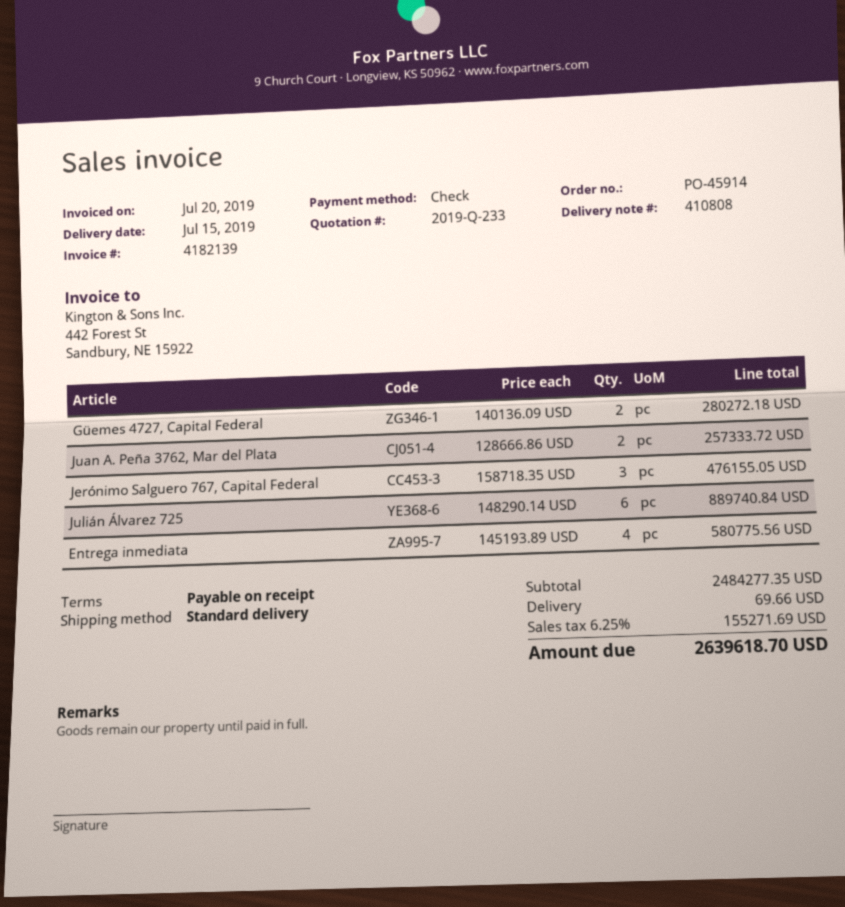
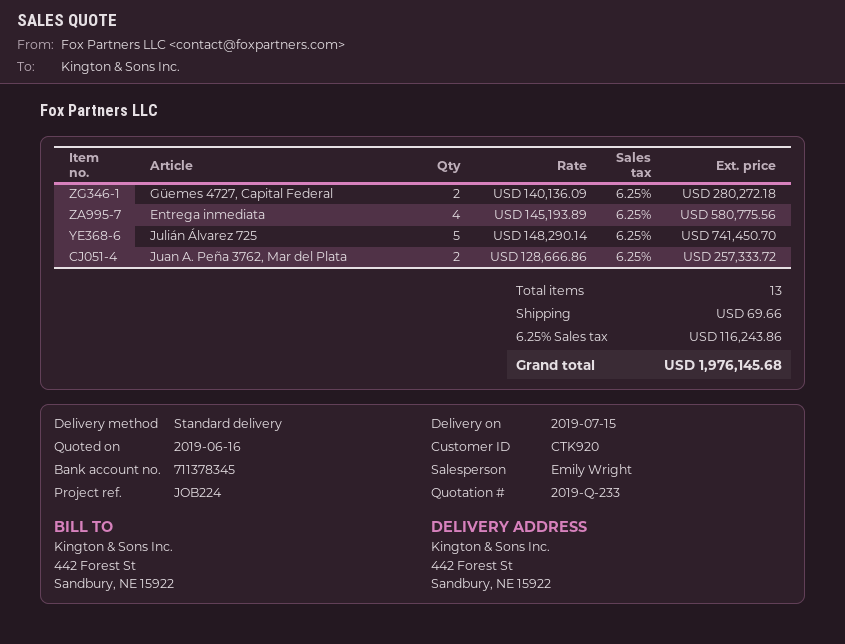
Jerónimo Salguero 767, Capital Federal: 3 x 158718.35 = 476155.05 -> none
Julián Álvarez 725: 6 x 148290.14 = 889740.84 -> 5 x 148290.14 = 741450.70
tax: 6.25% = 155271.69 -> 6.25% = 116243.86
total: 2639618.70 -> 1976145.68

